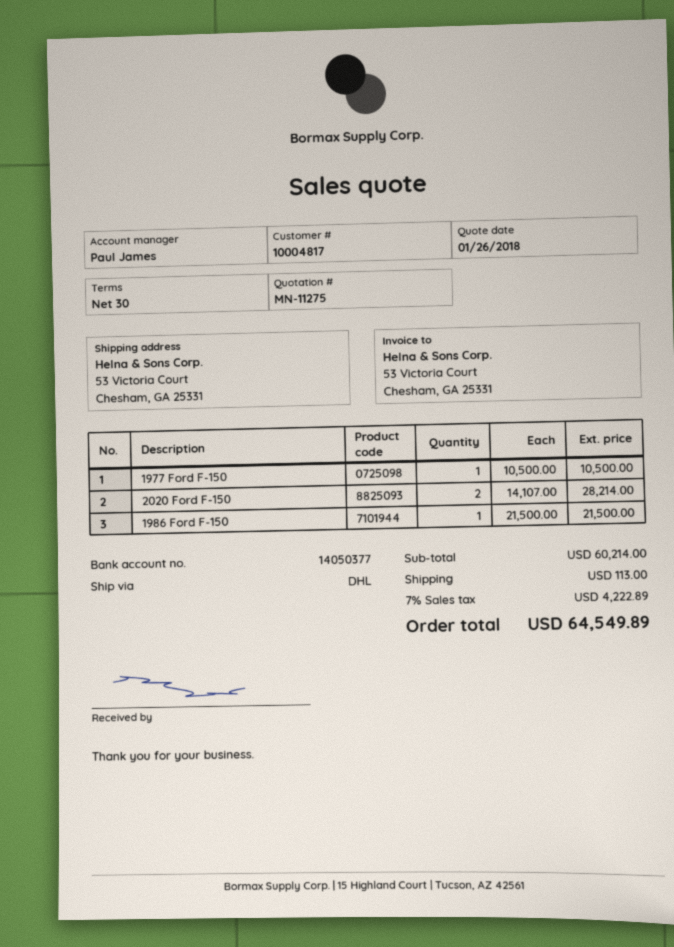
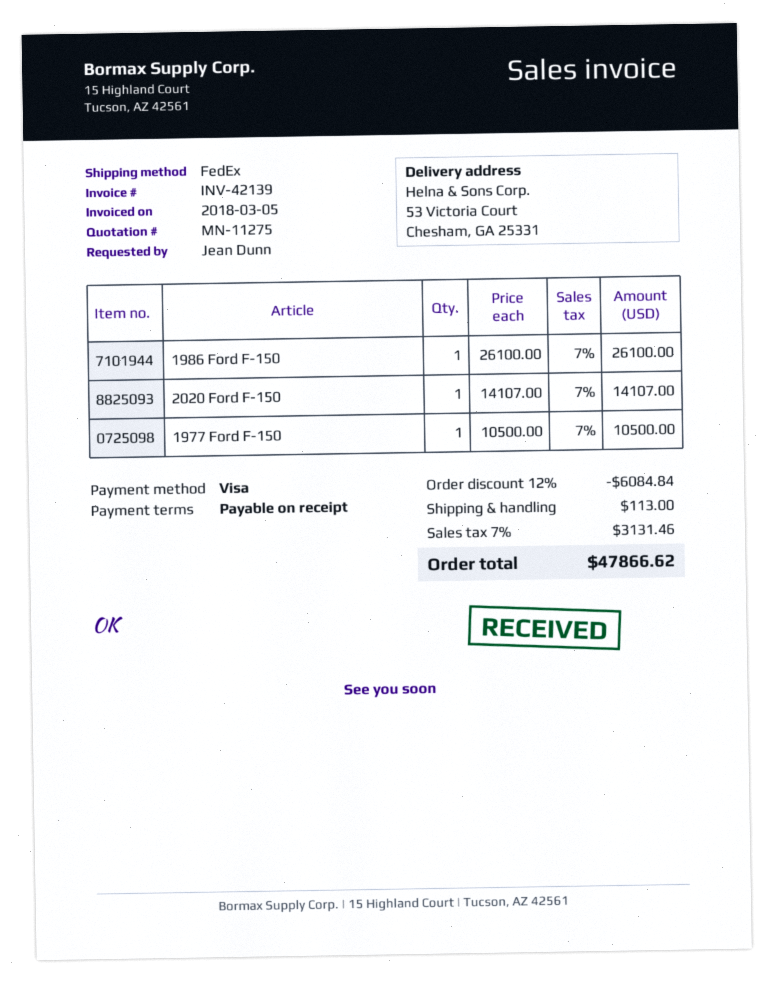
payment terms: 30 days -> on receipt
shipping method: DHL -> FedEx
2020 Ford F-150: 2 x 14107.00 = 28214.00 -> 1 x 14107.00 = 14107.00
1986 Ford F-150: 1 x 21500.00 = 21500.00 -> 1 x 26100.00 = 26100.00
discount: none -> 12% = 6084.84
tax: 7% = 4222.89 -> 7% = 3131.46
total: 64549.89 -> 47866.62

